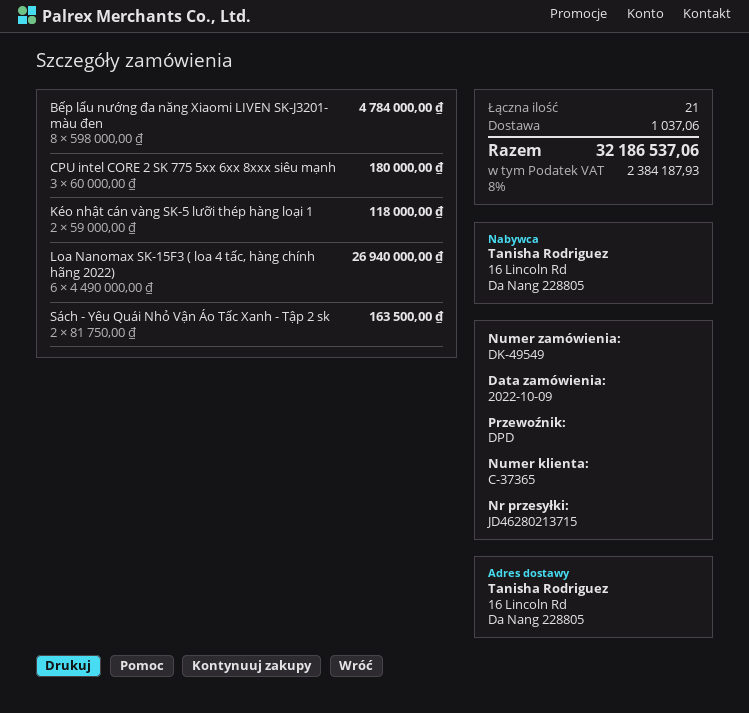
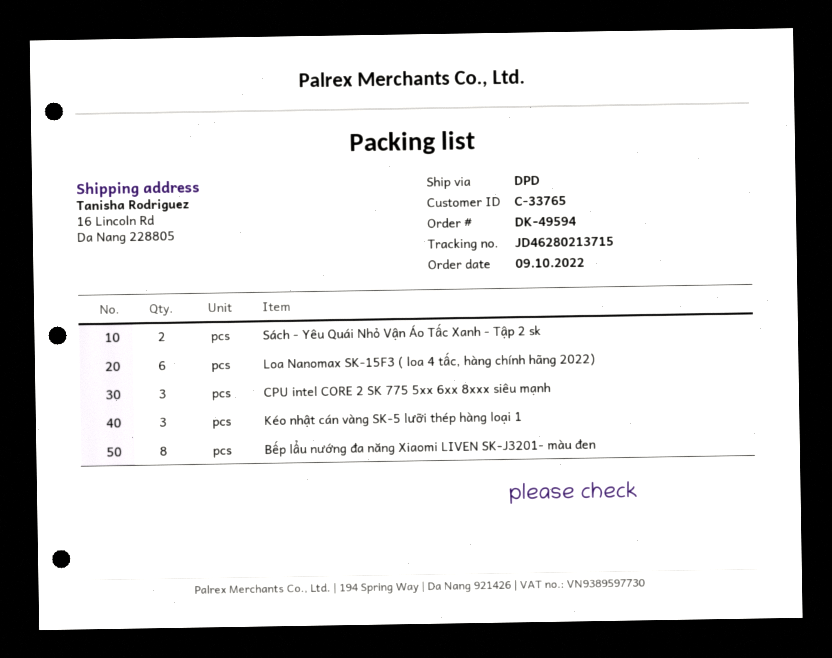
order number: DK-49549 -> DK-49594
customer number: C-37365 -> C-33765
Kéo nhật cán vàng SK-5 lưỡi thép hàng loại 1: 2 -> 3

